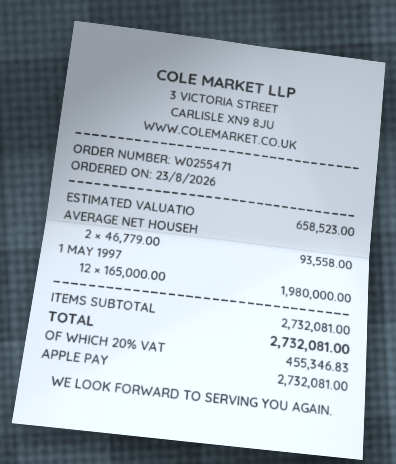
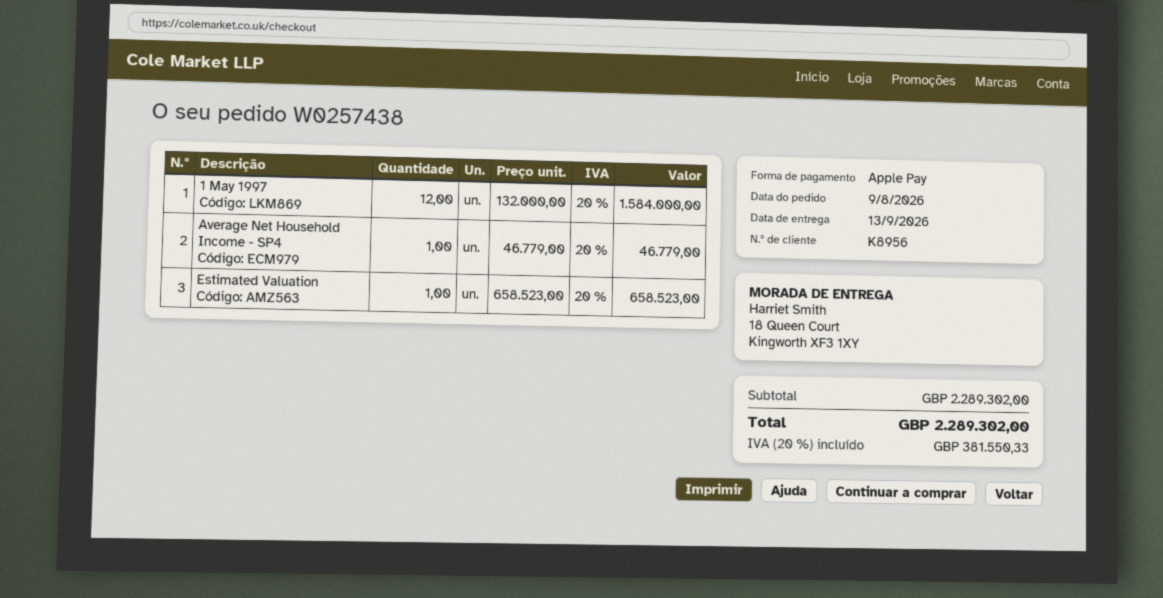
order number: W0255471 -> W0257438
order date: 2026-08-23 -> 2026-08-09
AVERAGE NET HOUSEH: 2 x 46779.00 = 93558.00 -> 1 x 46779.00 = 46779.00
1 MAY 1997: 12 x 165000.00 = 1980000.00 -> 12 x 132000.00 = 1584000.00
subtotal: 2732081.00 -> 2289302.00
tax: 20% = 455346.83 -> 20% = 381550.33
total: 2732081.00 -> 2289302.00

